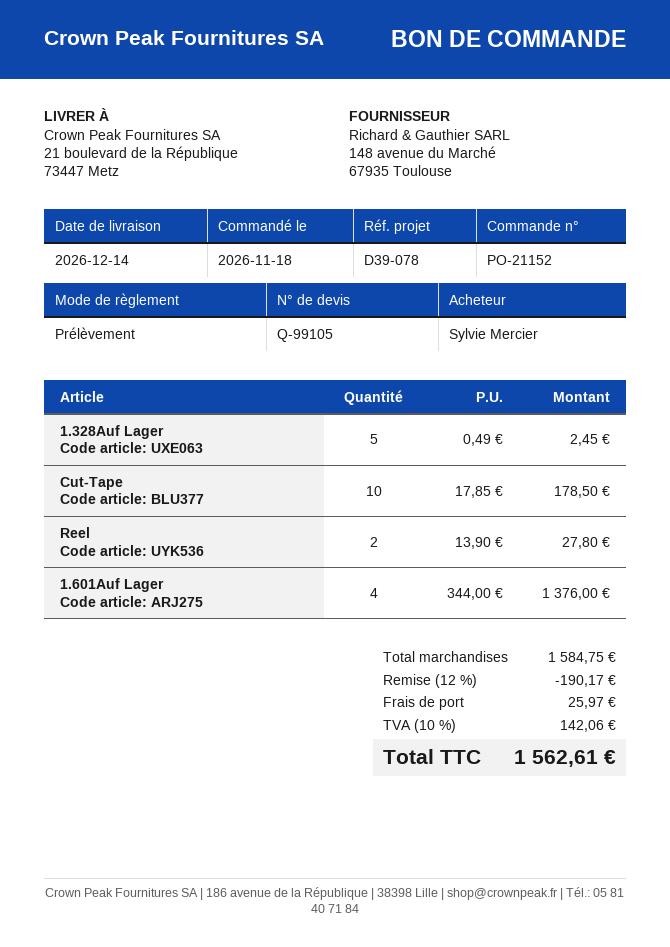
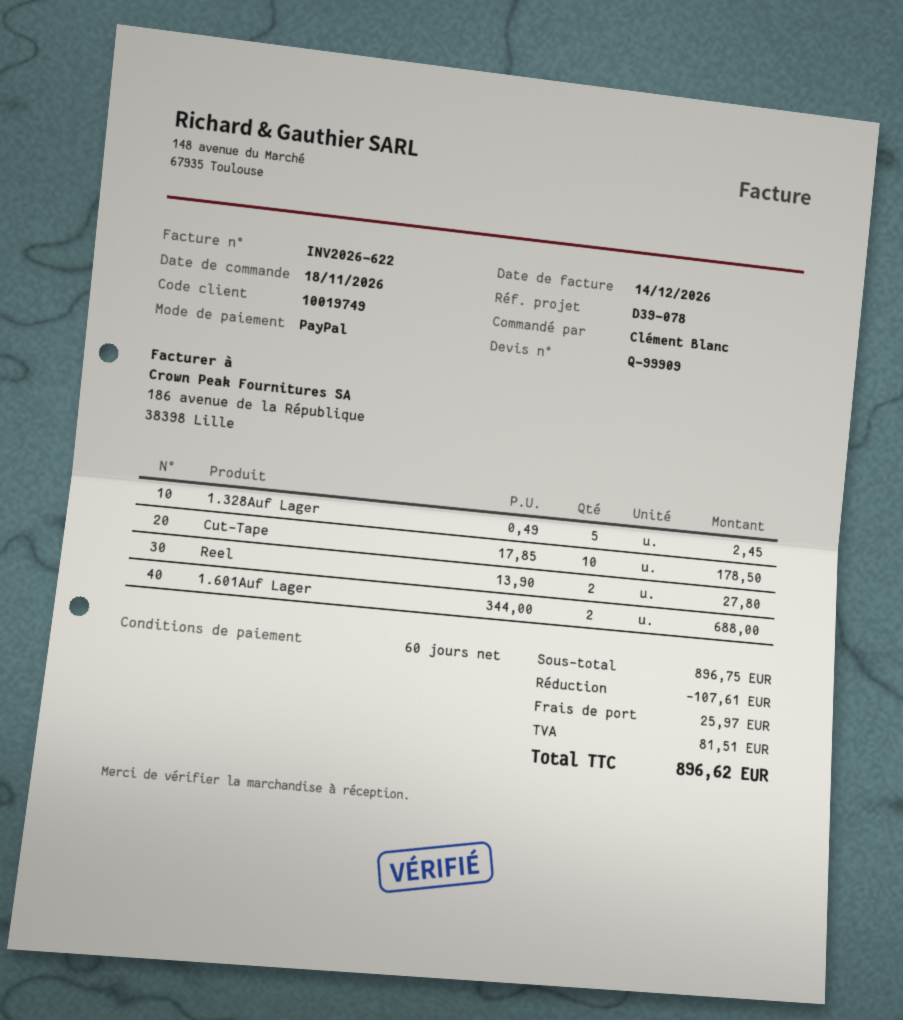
quote number: Q-99105 -> Q-99909
ordered by: Sylvie Mercier -> Clément Blanc
payment method: direct debit -> PayPal
1.601Auf Lager: 4 x 344.00 = 1376.00 -> 2 x 344.00 = 688.00
subtotal: 1584.75 -> 896.75
discount: 190.17 -> 107.61
tax: 142.06 -> 81.51
total: 1562.61 -> 896.62

